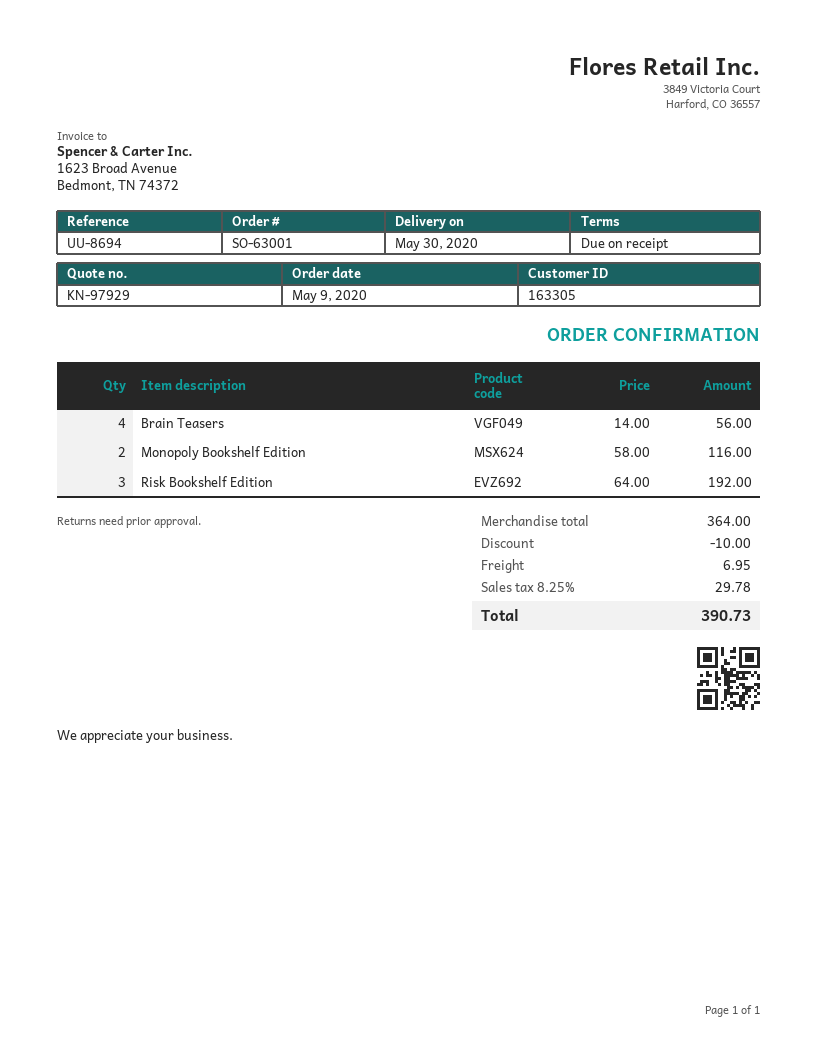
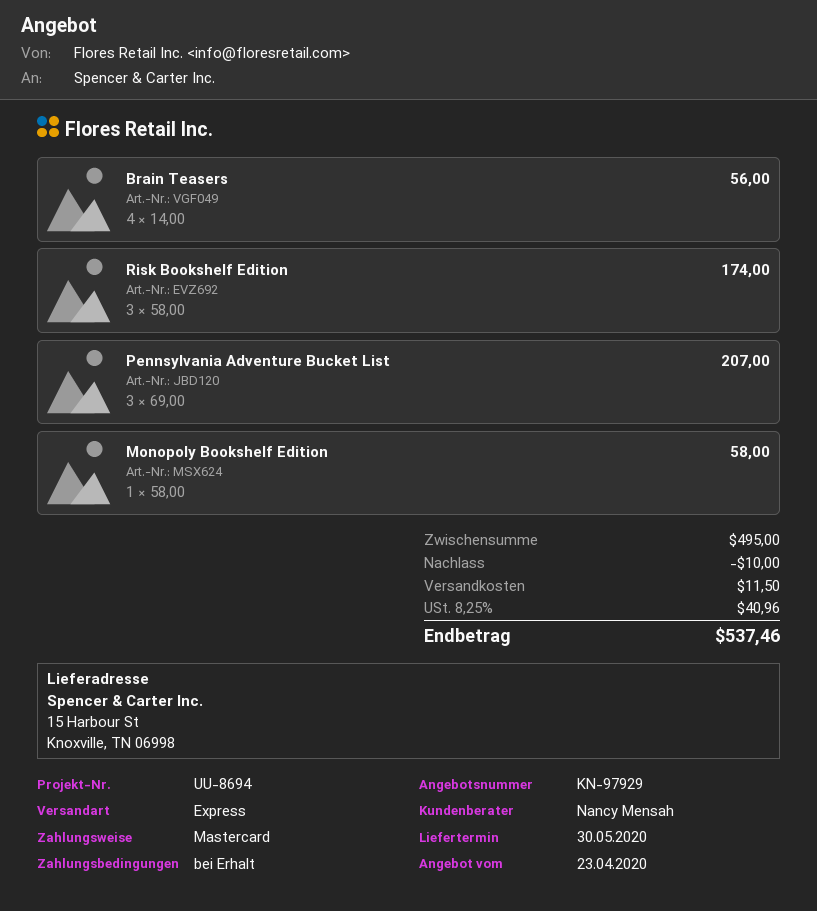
Monopoly Bookshelf Edition: 2 x 58.00 = 116.00 -> 1 x 58.00 = 58.00
Risk Bookshelf Edition: 3 x 64.00 = 192.00 -> 3 x 58.00 = 174.00
Pennsylvania Adventure Bucket List: none -> 3 x 69.00 = 207.00
subtotal: 364.00 -> 495.00
shipping: 6.95 -> 11.50
tax: 8.25% = 29.78 -> 8.25% = 40.96
total: 390.73 -> 537.46

